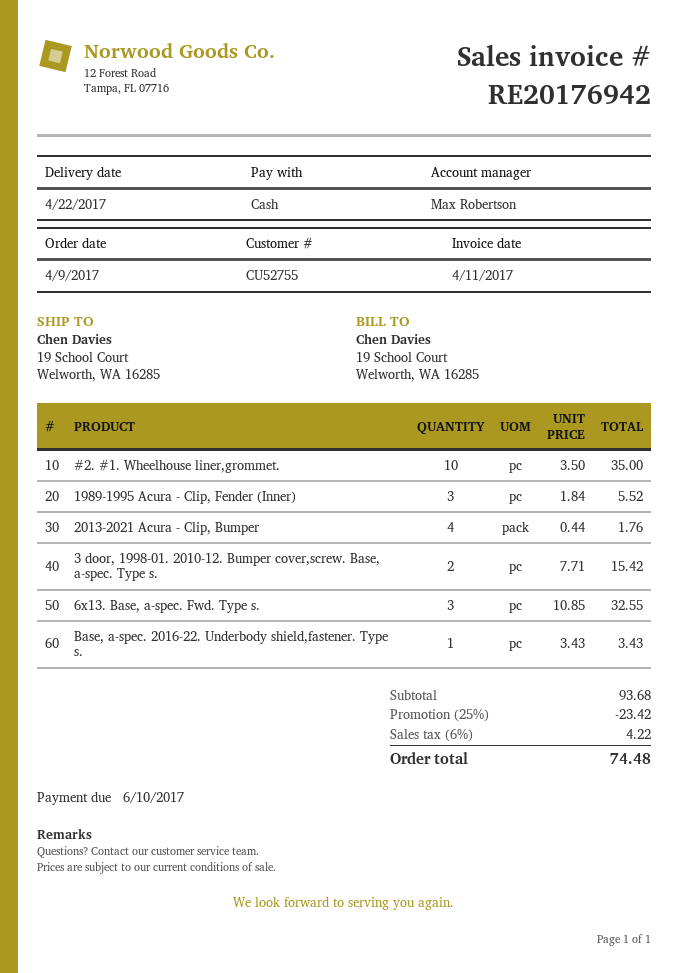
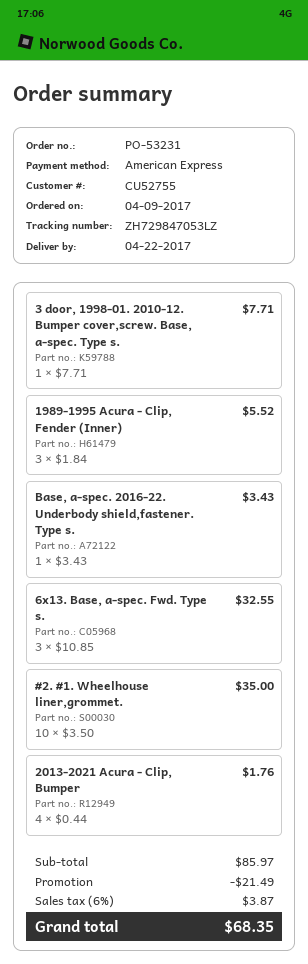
payment method: cash -> American Express
3 door, 1998-01. 2010-12. Bumper cover,screw. Base, a-spec. Type s.: 2 x 7.71 = 15.42 -> 1 x 7.71 = 7.71
subtotal: 93.68 -> 85.97
discount: 23.42 -> 21.49
tax: 6% = 4.22 -> 6% = 3.87
total: 74.48 -> 68.35

